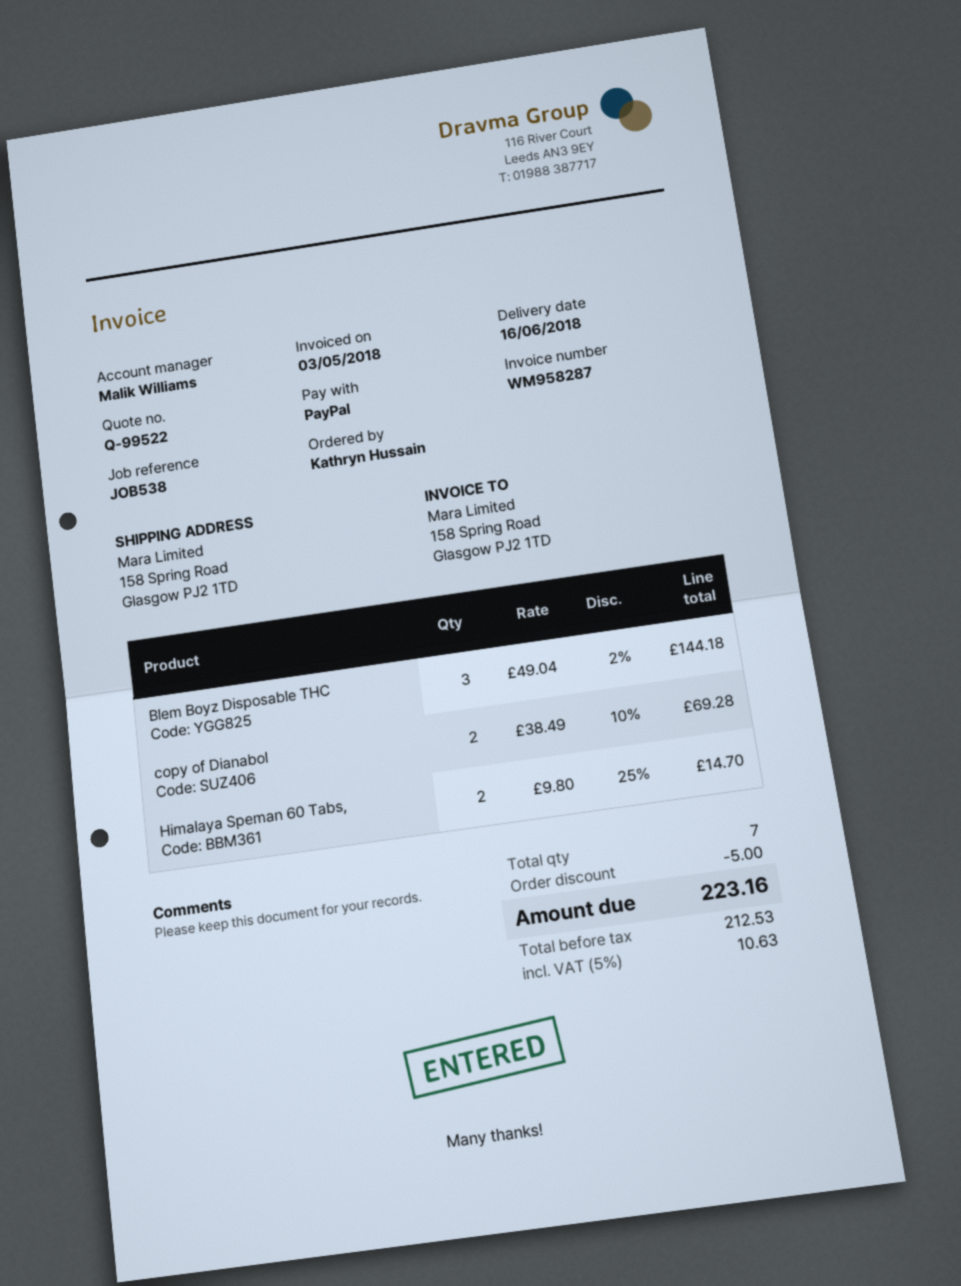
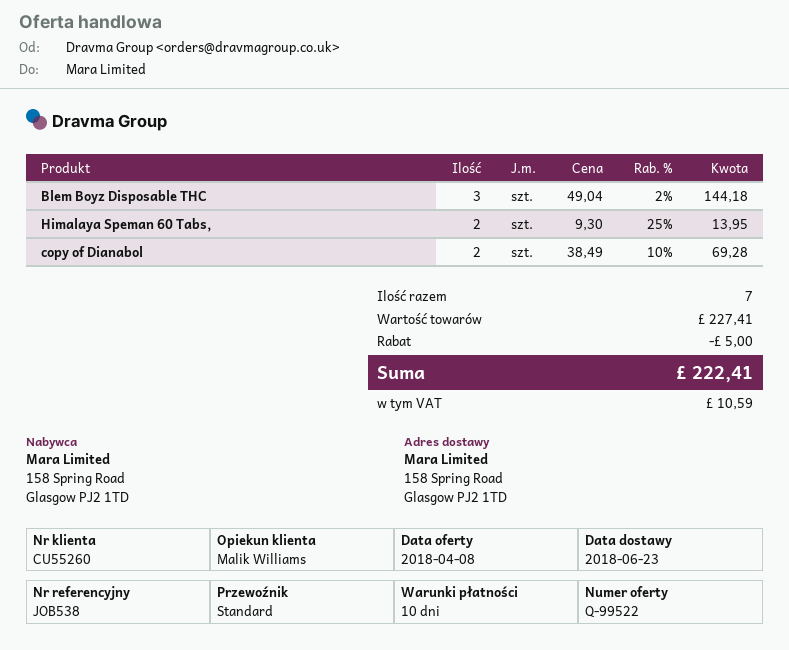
delivery date: 2018-06-16 -> 2018-06-23
Himalaya Speman 60 Tabs,: 2 x 9.80 - 25% = 14.70 -> 2 x 9.30 - 25% = 13.95
tax: 10.63 -> 10.59
total: 223.16 -> 222.41

